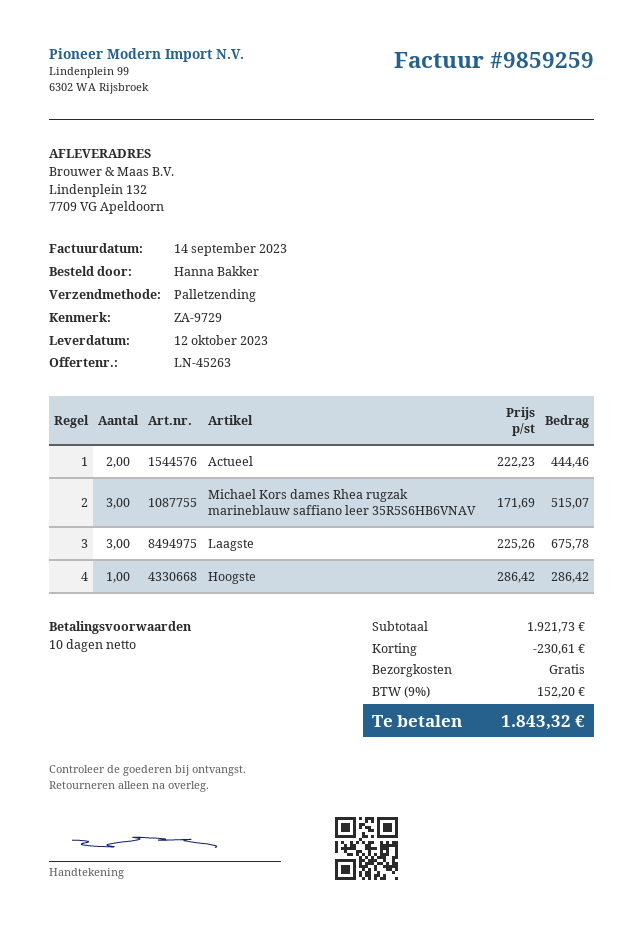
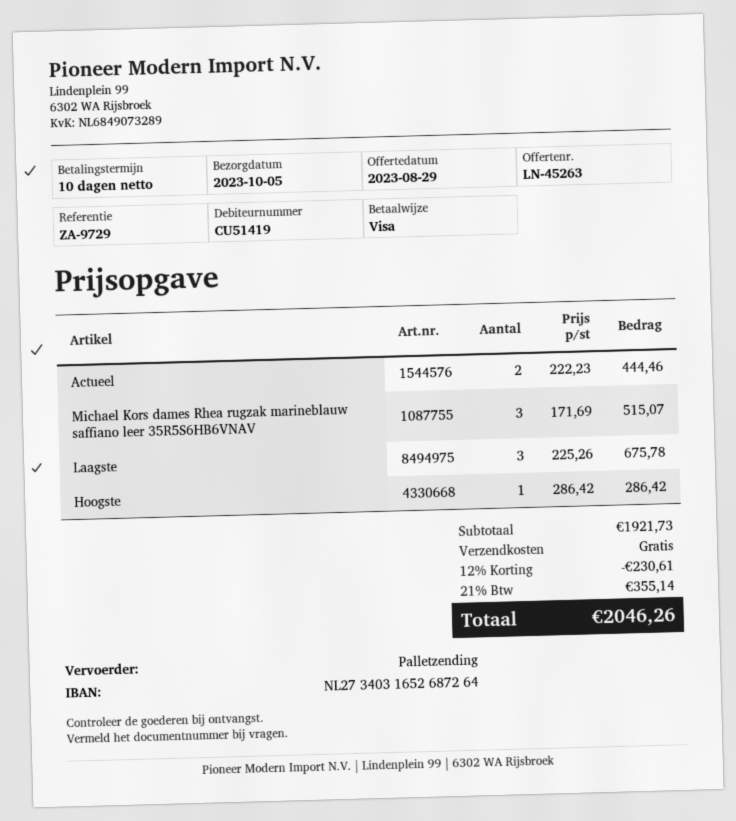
delivery date: 2023-10-12 -> 2023-10-05
tax: 9% = 152.20 -> 21% = 355.14
total: 1843.32 -> 2046.26

